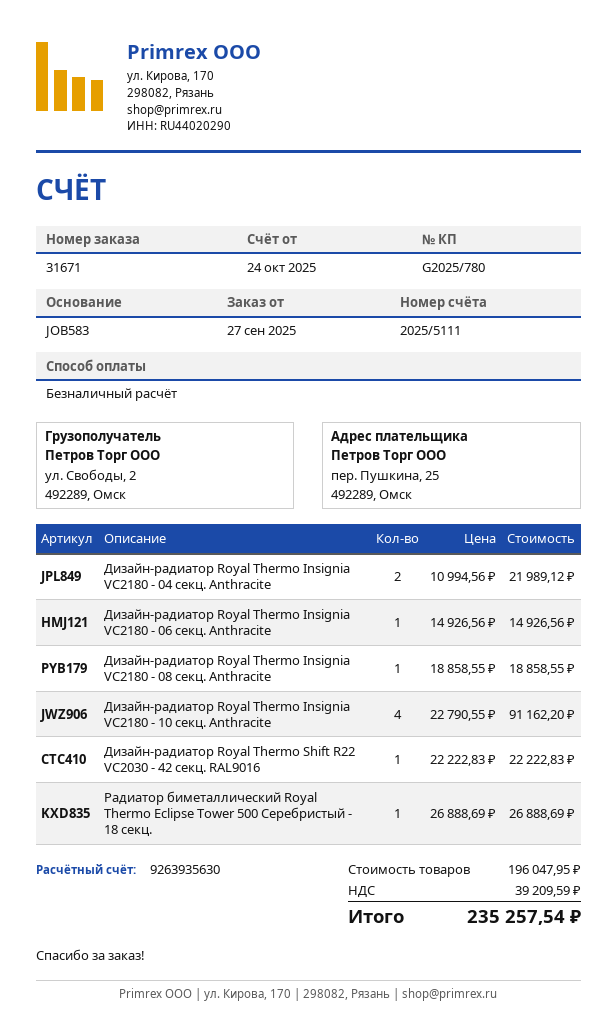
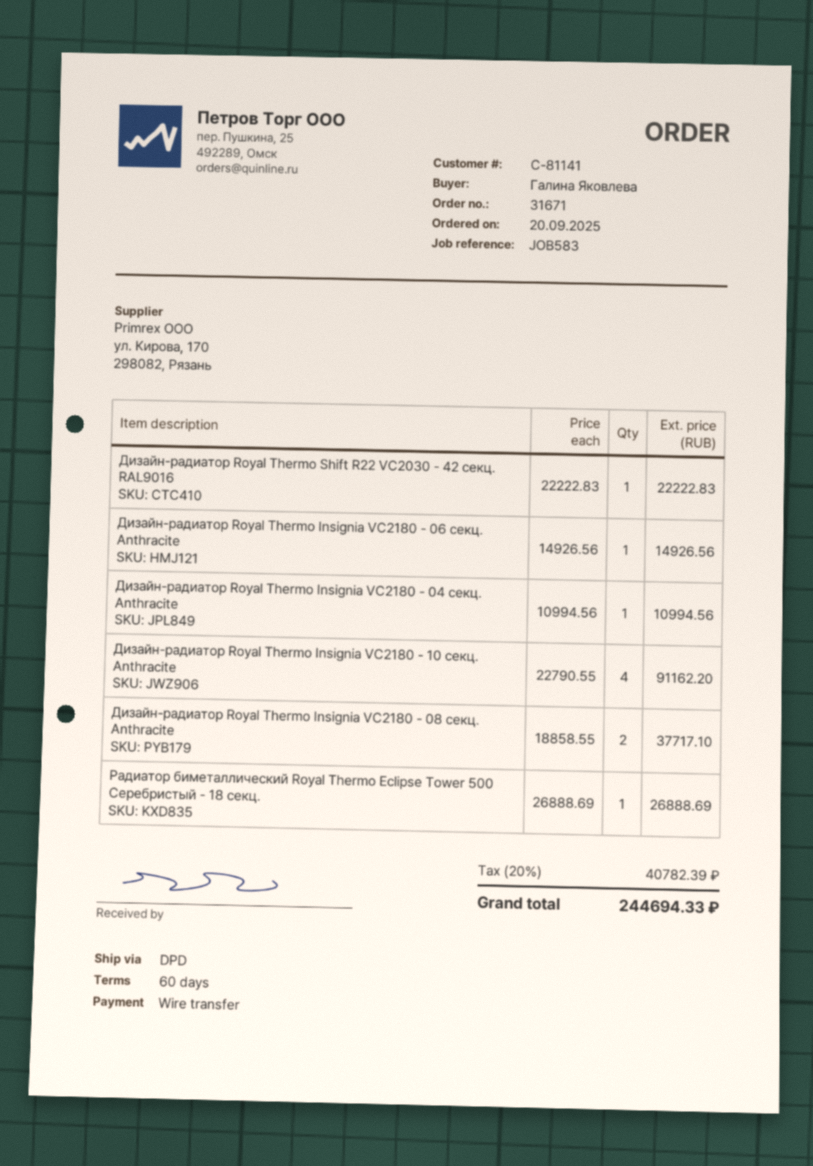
order date: 2025-09-27 -> 2025-09-20
Дизайн-радиатор Royal Thermo Insignia VC2180 - 04 секц. Anthracite: 2 x 10994.56 = 21989.12 -> 1 x 10994.56 = 10994.56
Дизайн-радиатор Royal Thermo Insignia VC2180 - 08 секц. Anthracite: 1 x 18858.55 = 18858.55 -> 2 x 18858.55 = 37717.10
tax: 39209.59 -> 40782.39
total: 235257.54 -> 244694.33

